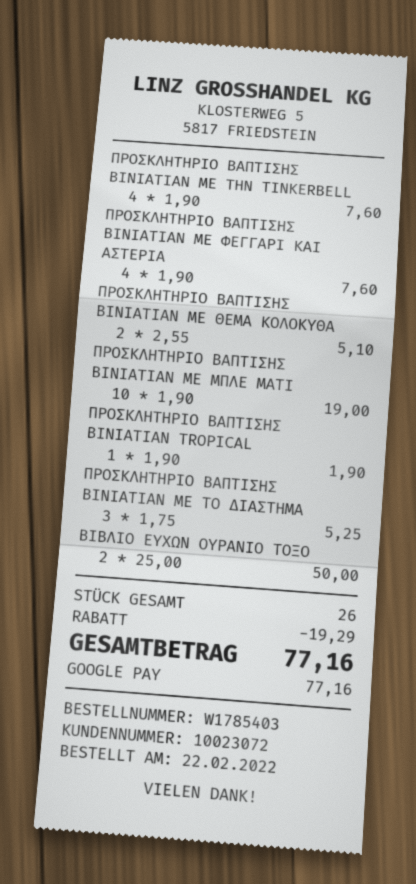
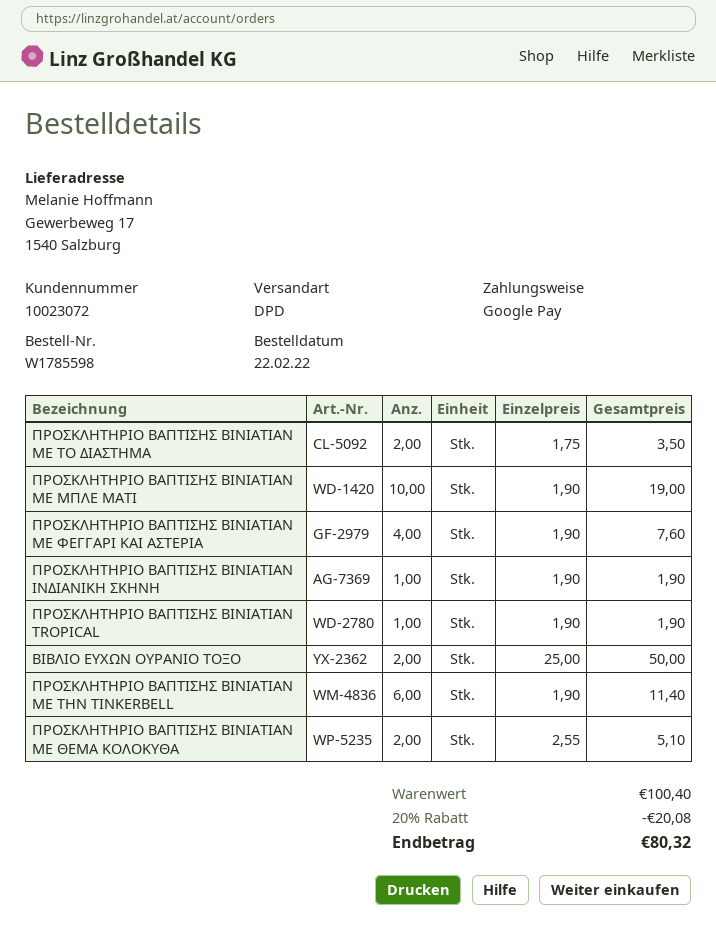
order number: W1785403 -> W1785598
ΠΡΟΣΚΛΗΤΗΡΙΟ ΒΑΠΤΙΣΗΣ BINIATIAN ΜΕ ΤΗΝ TINKERBELL: 4 x 1.90 = 7.60 -> 6 x 1.90 = 11.40
ΠΡΟΣΚΛΗΤΗΡΙΟ ΒΑΠΤΙΣΗΣ BINIATIAN ΜΕ ΤΟ ΔΙΑΣΤΗΜΑ: 3 x 1.75 = 5.25 -> 2 x 1.75 = 3.50
ΠΡΟΣΚΛΗΤΗΡΙΟ ΒΑΠΤΙΣΗΣ BINIATIAN ΙΝΔΙΑΝΙΚΗ ΣΚΗΝΗ: none -> 1 x 1.90 = 1.90
discount: 19.29 -> 20.08
total: 77.16 -> 80.32

